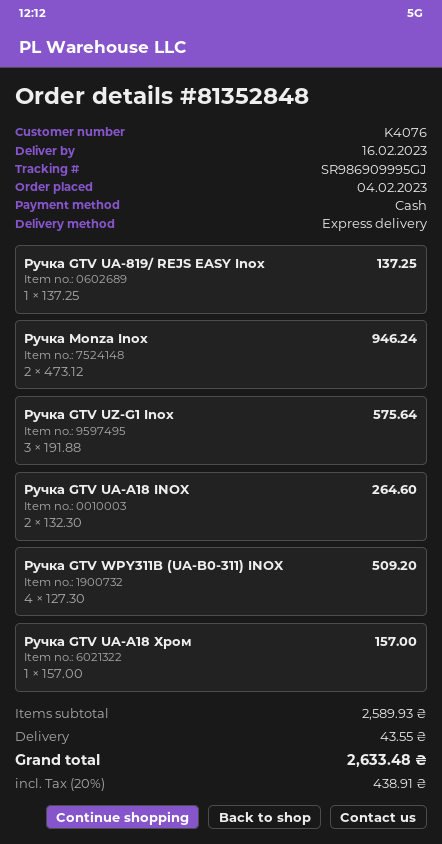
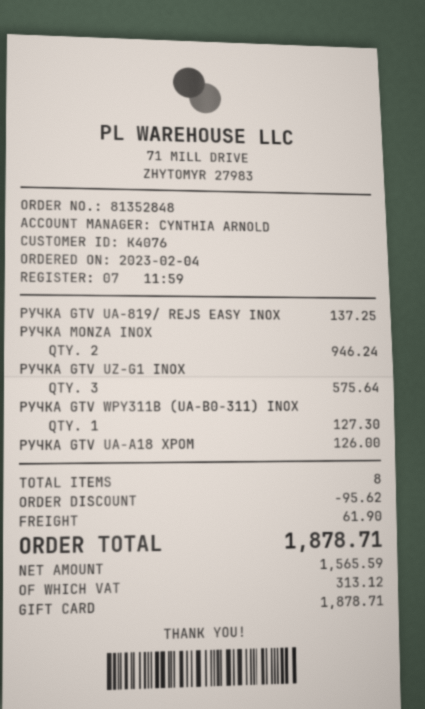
payment method: cash -> gift card
Ручка GTV UA-A18 INOX: 2 for 264.60 -> none
Ручка GTV WPY311B (UA-B0-311) INOX: 4 for 509.20 -> 1 for 127.30
Ручка GTV UA-A18 Хром: 1 for 157.00 -> 1 for 126.00
discount: none -> 95.62
shipping: 43.55 -> 61.90
tax: 438.91 -> 313.12
total: 2633.48 -> 1878.71

